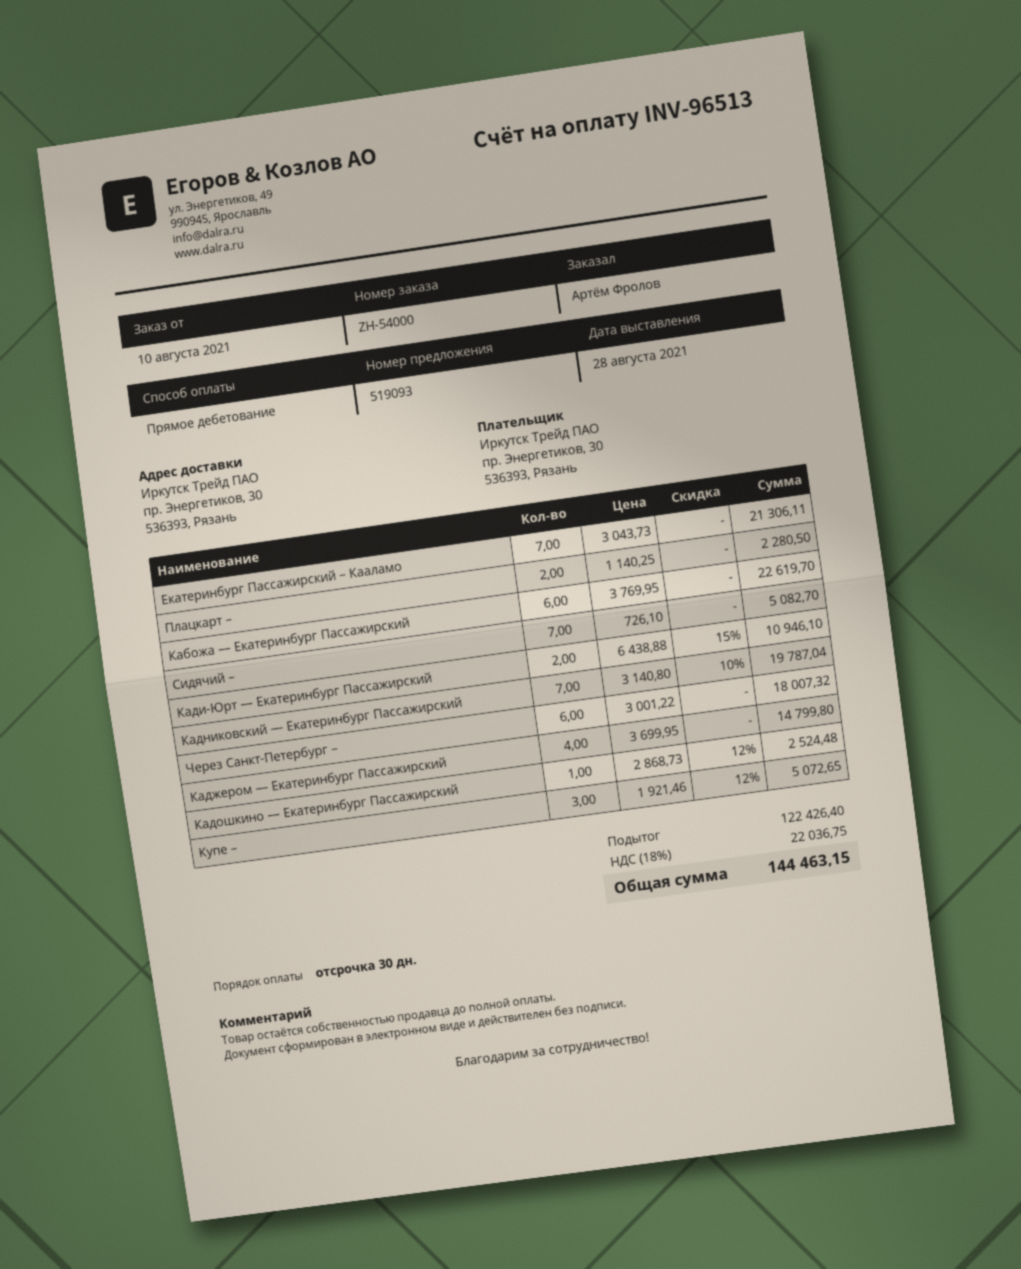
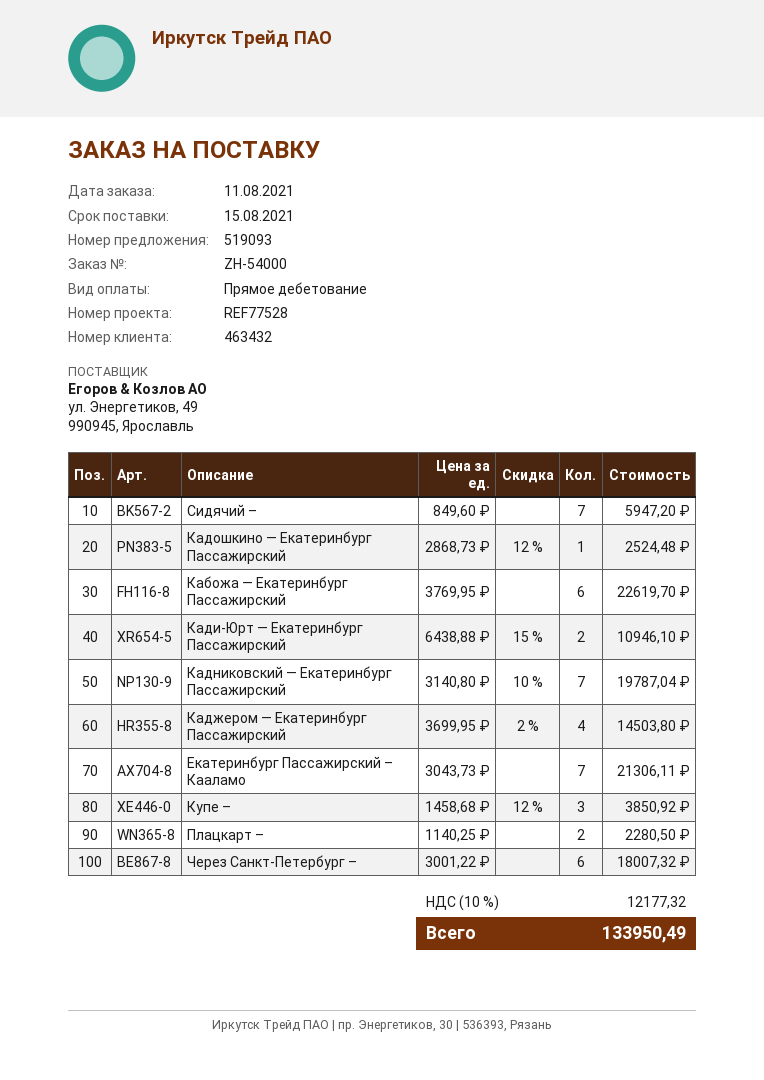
order date: 2021-08-10 -> 2021-08-11
Сидячий –: 7 x 726.10 = 5082.70 -> 7 x 849.60 = 5947.20
Каджером — Екатеринбург Пассажирский: 4 x 3699.95 = 14799.80 -> 4 x 3699.95 - 2% = 14503.80
Купе –: 3 x 1921.46 - 12% = 5072.65 -> 3 x 1458.68 - 12% = 3850.92
tax: 18% = 22036.75 -> 10% = 12177.32
total: 144463.15 -> 133950.49

